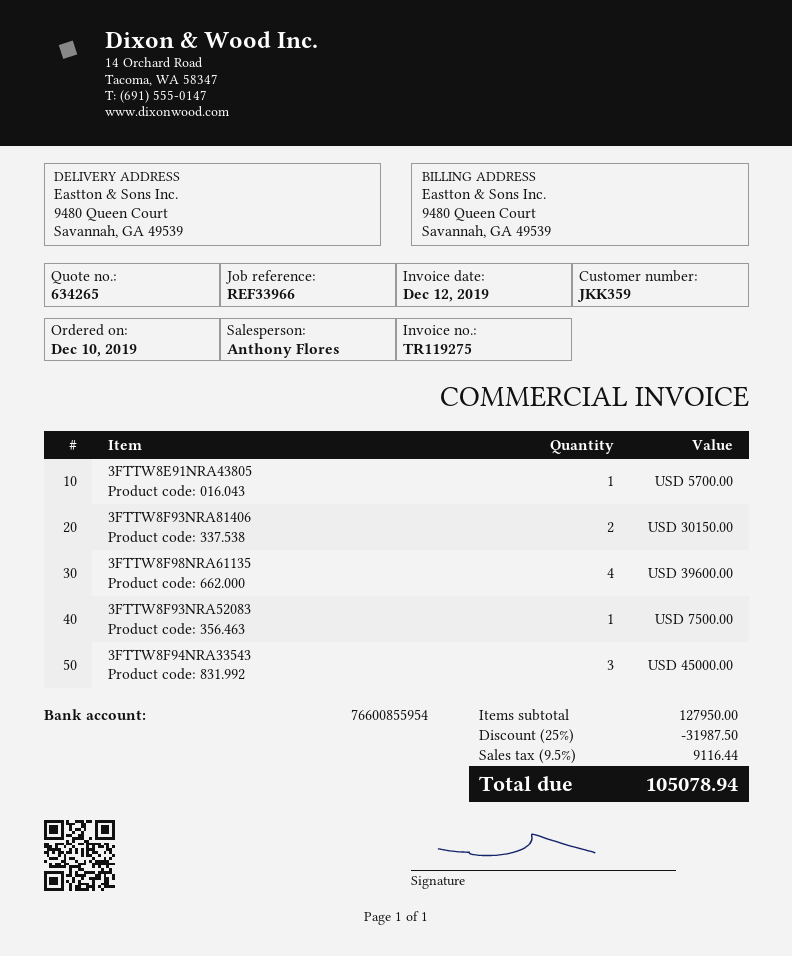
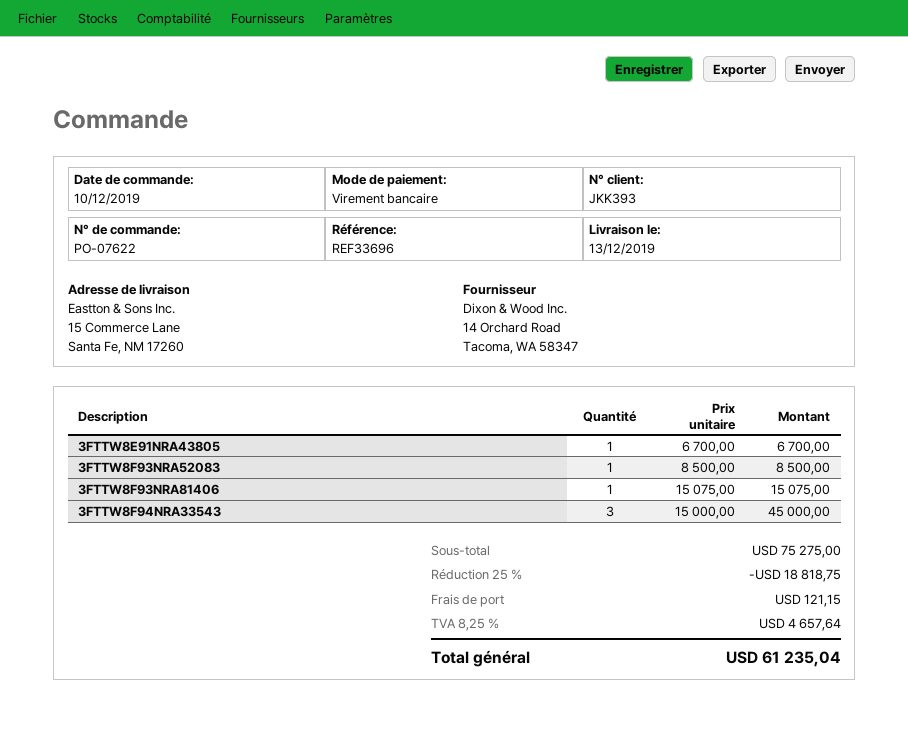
customer number: JKK359 -> JKK393
reference: REF33966 -> REF33696
ship to: 9480 Queen Court, Savannah, GA 49539 -> 15 Commerce Lane, Santa Fe, NM 17260
3FTTW8E91NRA43805: 1 for 5700.00 -> 1 for 6700.00
3FTTW8F93NRA81406: 2 for 30150.00 -> 1 for 15075.00
3FTTW8F98NRA61135: 4 for 39600.00 -> none
3FTTW8F93NRA52083: 1 for 7500.00 -> 1 for 8500.00
subtotal: 127950.00 -> 75275.00
discount: 25% = 31987.50 -> 25% = 18818.75
shipping: none -> 121.15
tax: 9.5% = 9116.44 -> 8.25% = 4657.64
total: 105078.94 -> 61235.04

